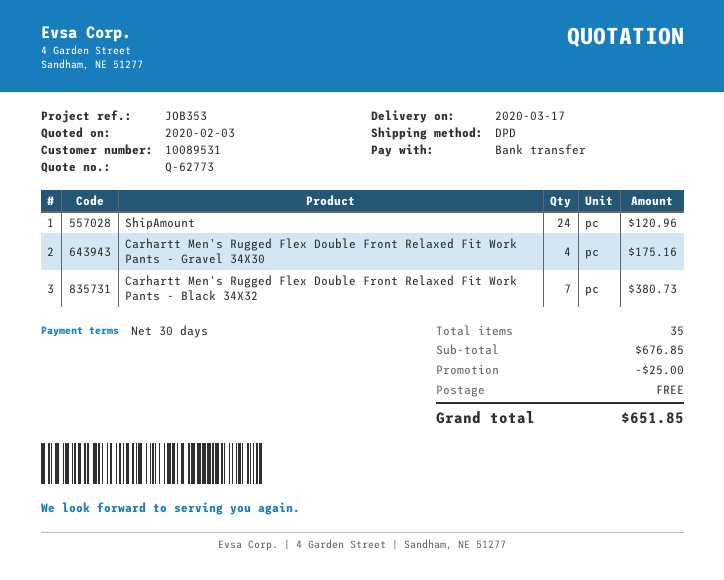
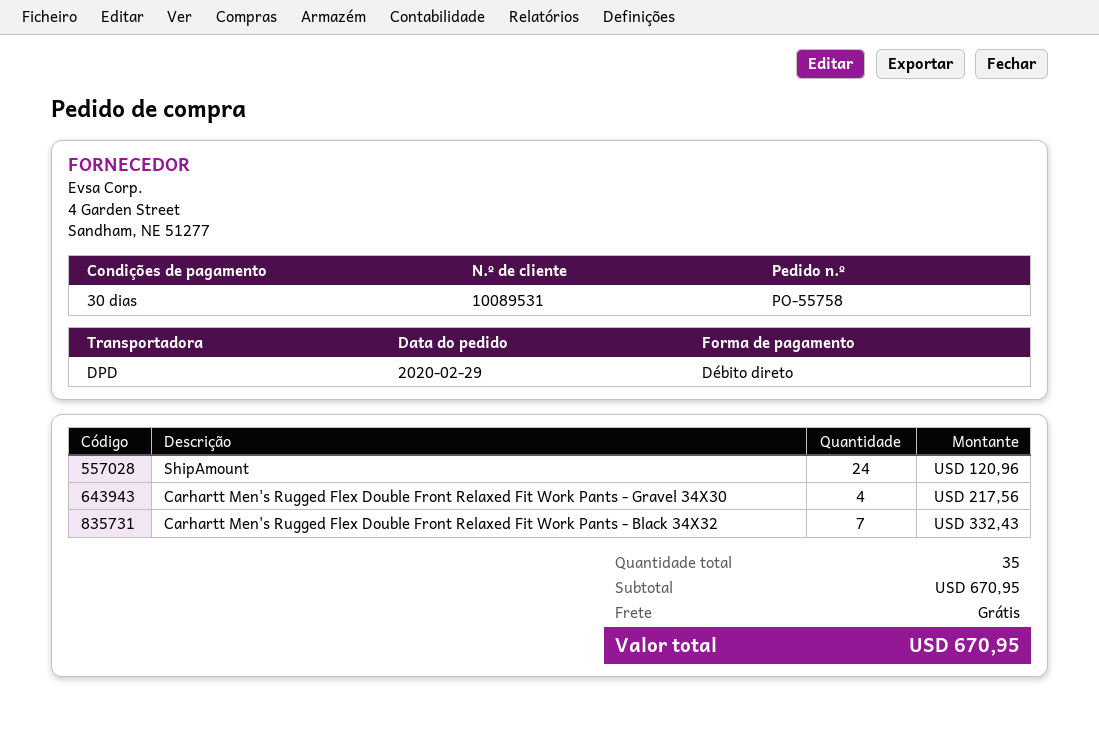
payment method: bank transfer -> direct debit
Carhartt Men's Rugged Flex Double Front Relaxed Fit Work Pants - Gravel 34X30: 4 for 175.16 -> 4 for 217.56
Carhartt Men's Rugged Flex Double Front Relaxed Fit Work Pants - Black 34X32: 7 for 380.73 -> 7 for 332.43
subtotal: 676.85 -> 670.95
discount: 25.00 -> none
total: 651.85 -> 670.95

